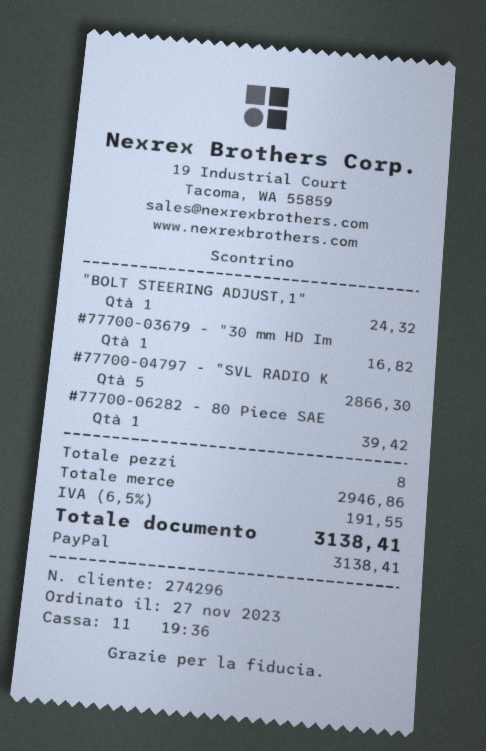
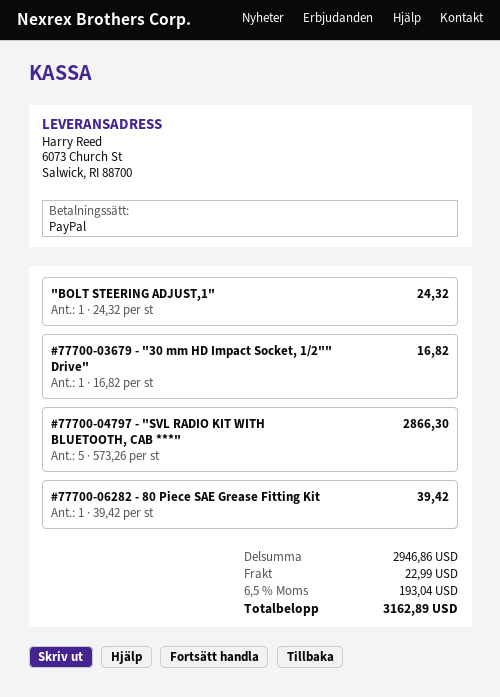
shipping: none -> 22.99
tax: 6.5% = 191.55 -> 6.5% = 193.04
total: 3138.41 -> 3162.89

